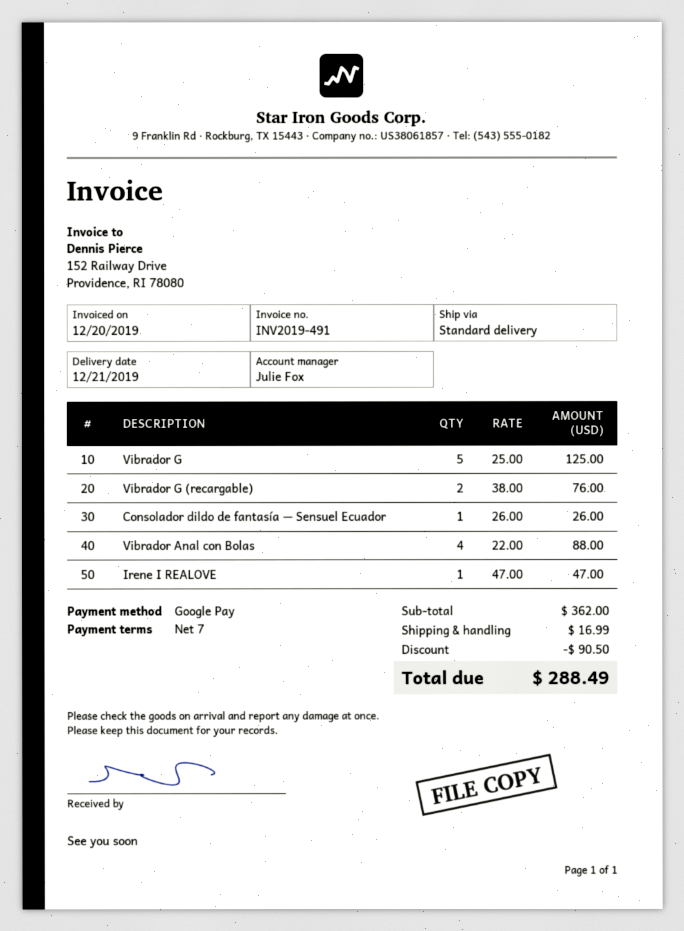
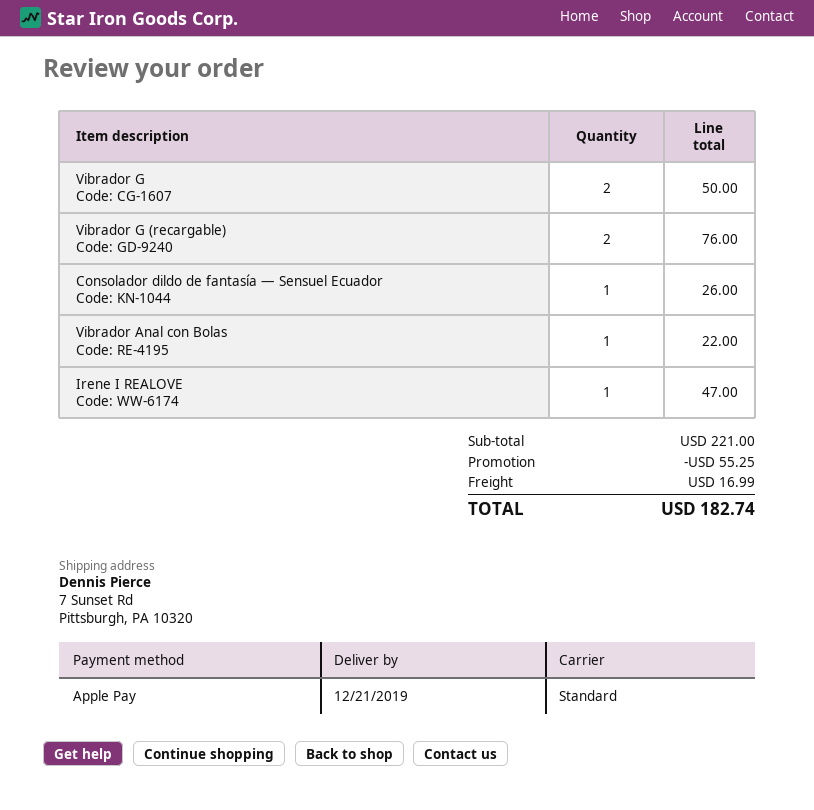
payment method: Google Pay -> Apple Pay
Vibrador G: 5 for 125.00 -> 2 for 50.00
Vibrador Anal con Bolas: 4 for 88.00 -> 1 for 22.00
subtotal: 362.00 -> 221.00
discount: 90.50 -> 55.25
total: 288.49 -> 182.74

